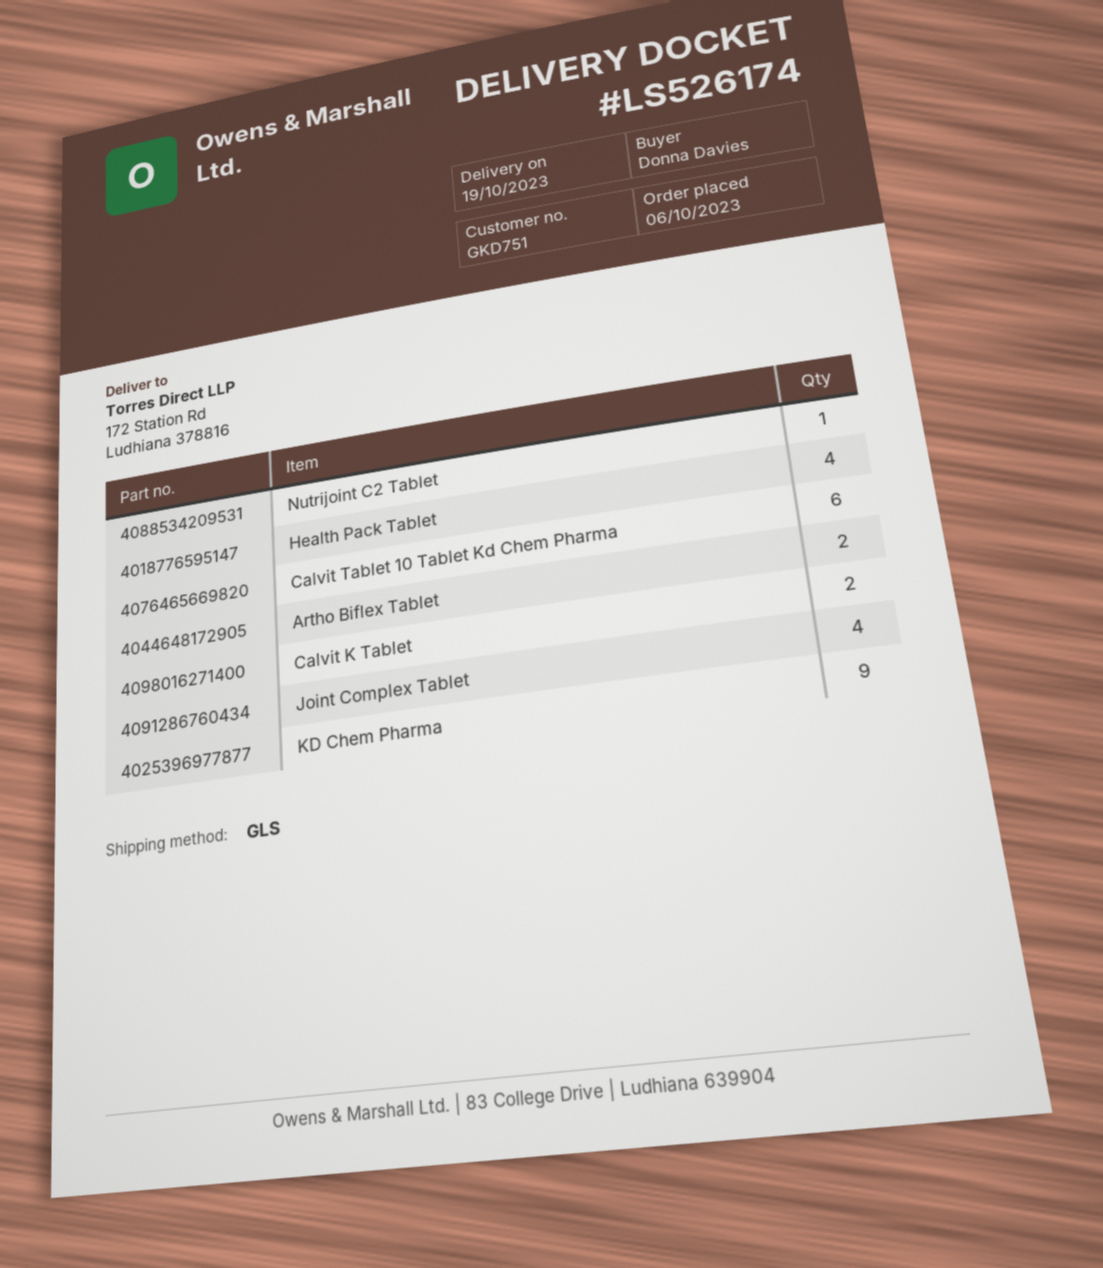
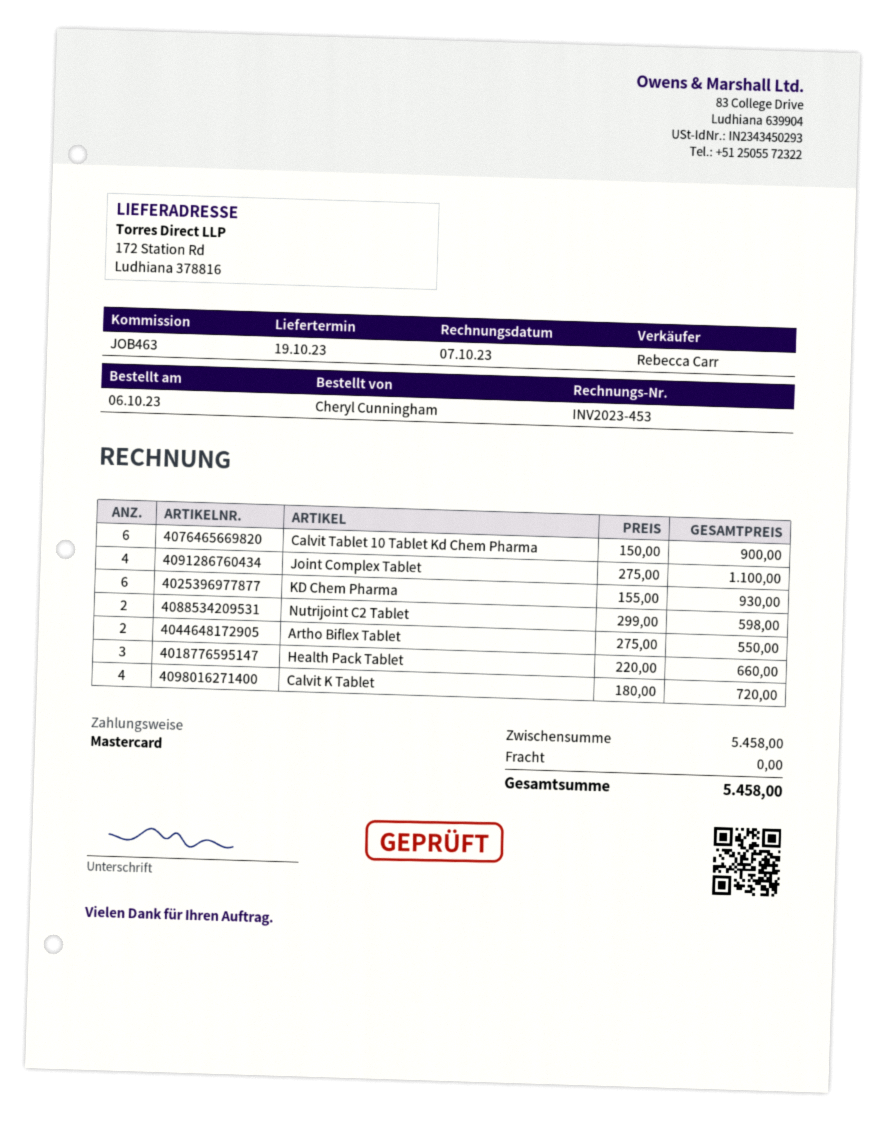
ordered by: Donna Davies -> Cheryl Cunningham
Nutrijoint C2 Tablet: 1 -> 2
Health Pack Tablet: 4 -> 3
Calvit K Tablet: 2 -> 4
KD Chem Pharma: 9 -> 6

